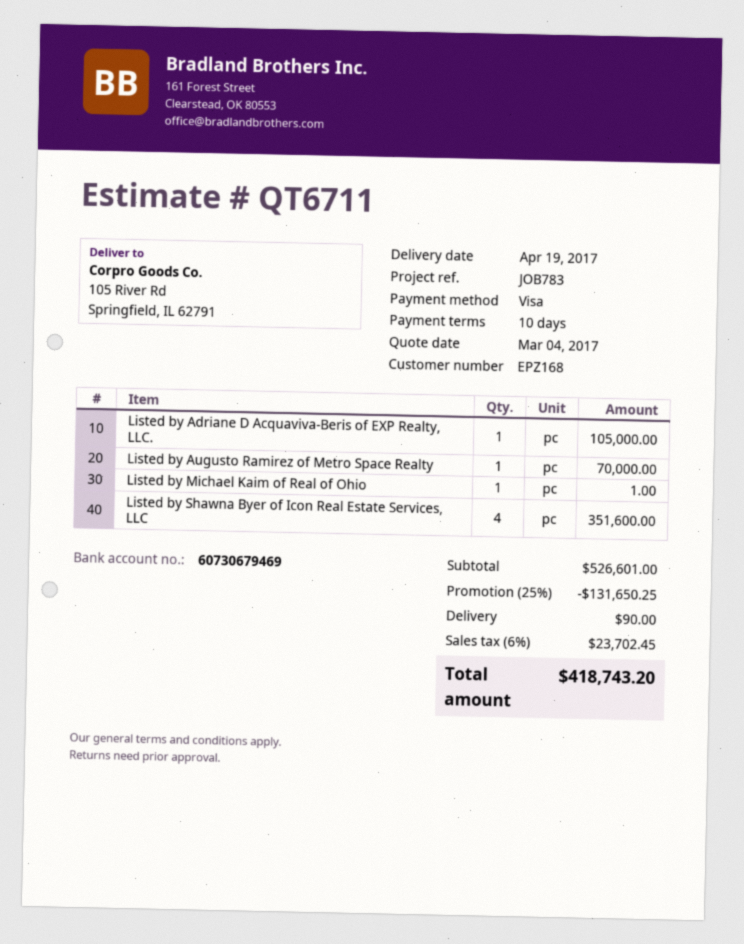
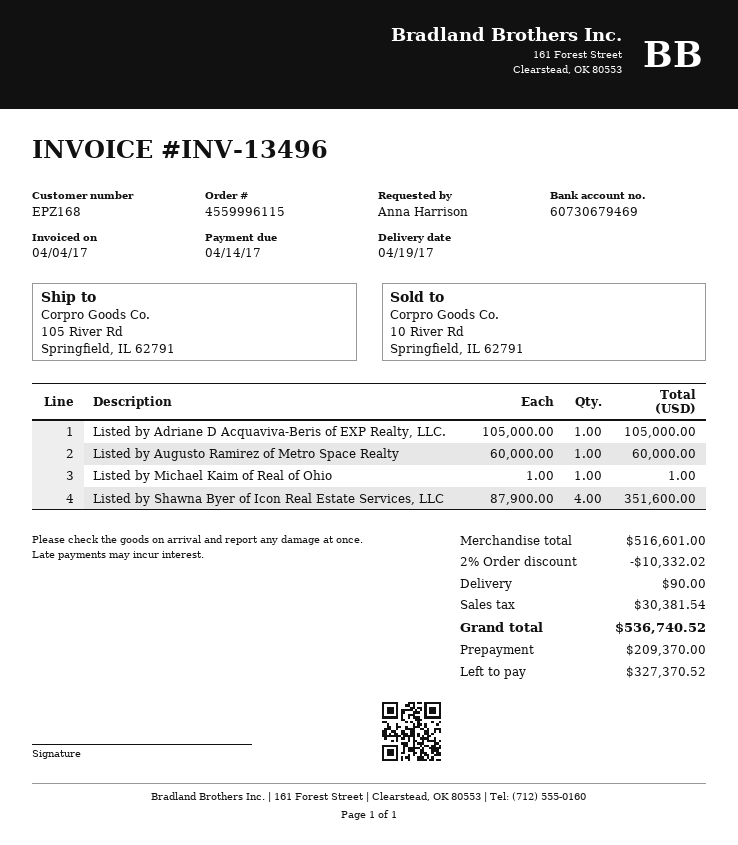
Listed by Augusto Ramirez of Metro Space Realty: 1 for 70000.00 -> 1 for 60000.00
subtotal: 526601.00 -> 516601.00
discount: 25% = 131650.25 -> 2% = 10332.02
tax: 23702.45 -> 30381.54
total: 418743.20 -> 536740.52

